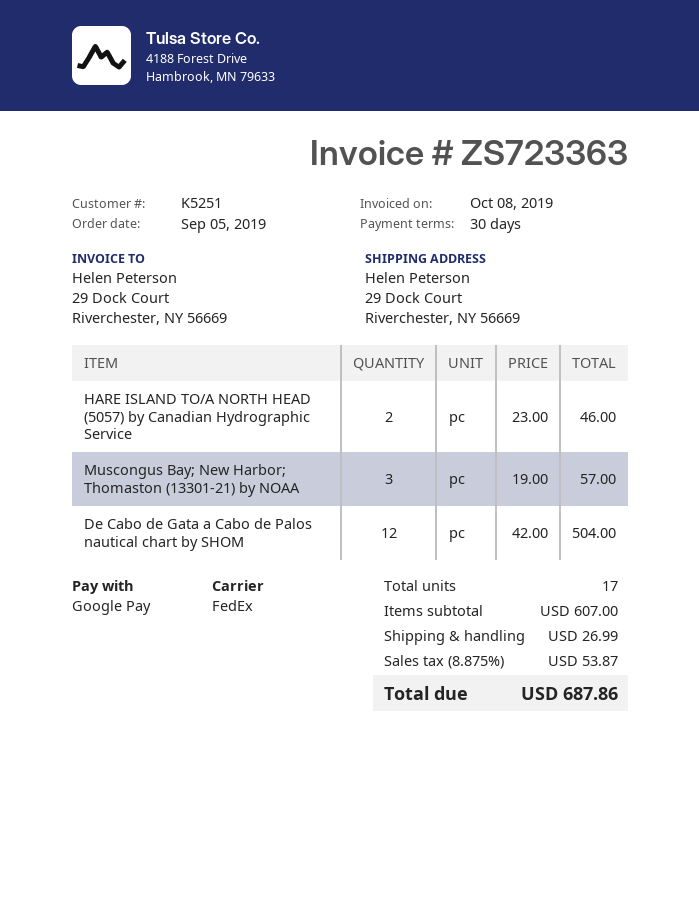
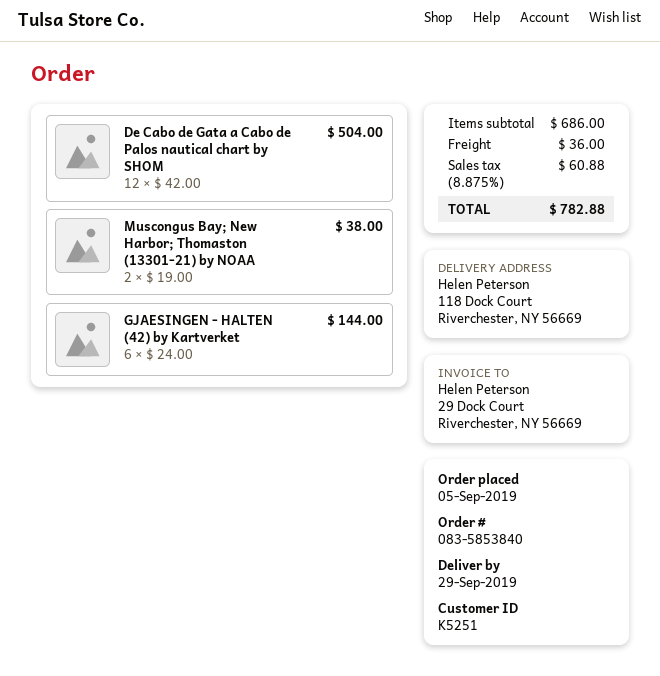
ship to: 29 Dock Court, Riverchester, NY 56669 -> 118 Dock Court, Riverchester, NY 56669
HARE ISLAND TO/A NORTH HEAD (5057) by Canadian Hydrographic Service: 2 x 23.00 = 46.00 -> none
Muscongus Bay; New Harbor; Thomaston (13301-21) by NOAA: 3 x 19.00 = 57.00 -> 2 x 19.00 = 38.00
GJAESINGEN - HALTEN (42) by Kartverket: none -> 6 x 24.00 = 144.00
subtotal: 607.00 -> 686.00
shipping: 26.99 -> 36.00
tax: 8.875% = 53.87 -> 8.875% = 60.88
total: 687.86 -> 782.88

